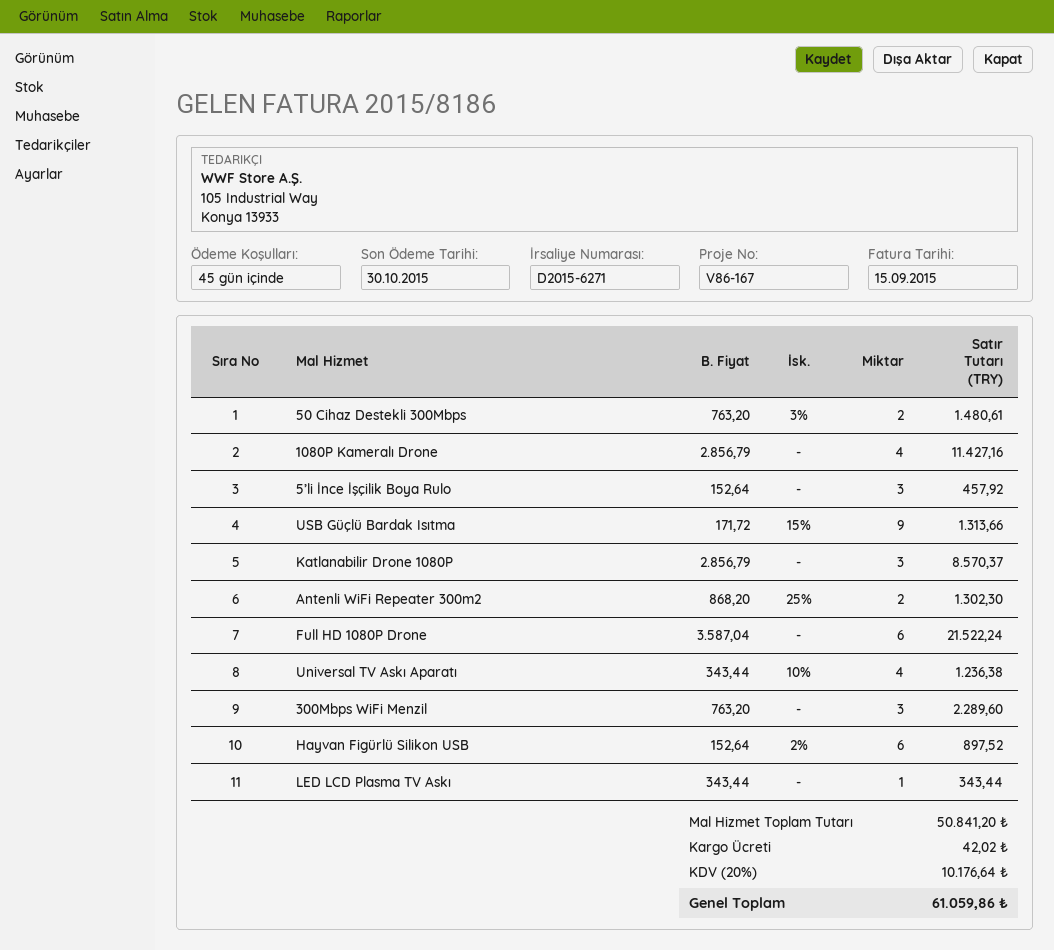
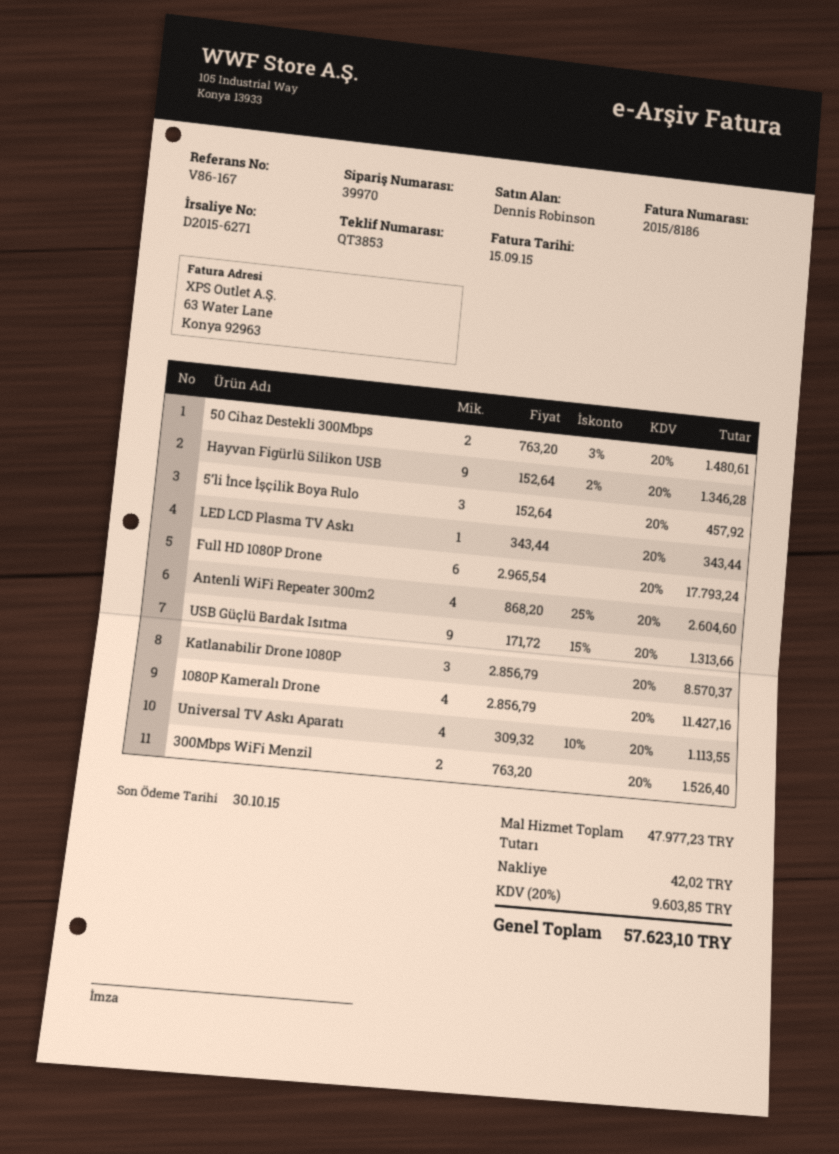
Antenli WiFi Repeater 300m2: 2 x 868.20 - 25% = 1302.30 -> 4 x 868.20 - 25% = 2604.60
Full HD 1080P Drone: 6 x 3587.04 = 21522.24 -> 6 x 2965.54 = 17793.24
Universal TV Askı Aparatı: 4 x 343.44 - 10% = 1236.38 -> 4 x 309.32 - 10% = 1113.55
300Mbps WiFi Menzil: 3 x 763.20 = 2289.60 -> 2 x 763.20 = 1526.40
Hayvan Figürlü Silikon USB: 6 x 152.64 - 2% = 897.52 -> 9 x 152.64 - 2% = 1346.28
subtotal: 50841.20 -> 47977.23
tax: 20% = 10176.64 -> 20% = 9603.85
total: 61059.86 -> 57623.10

